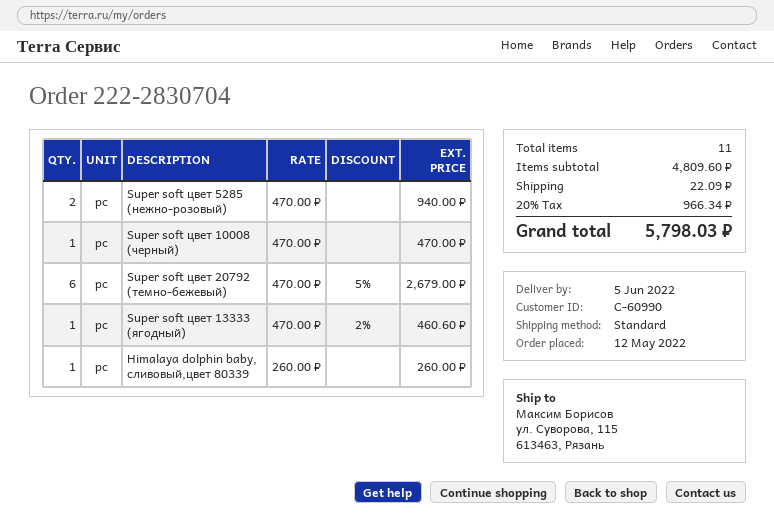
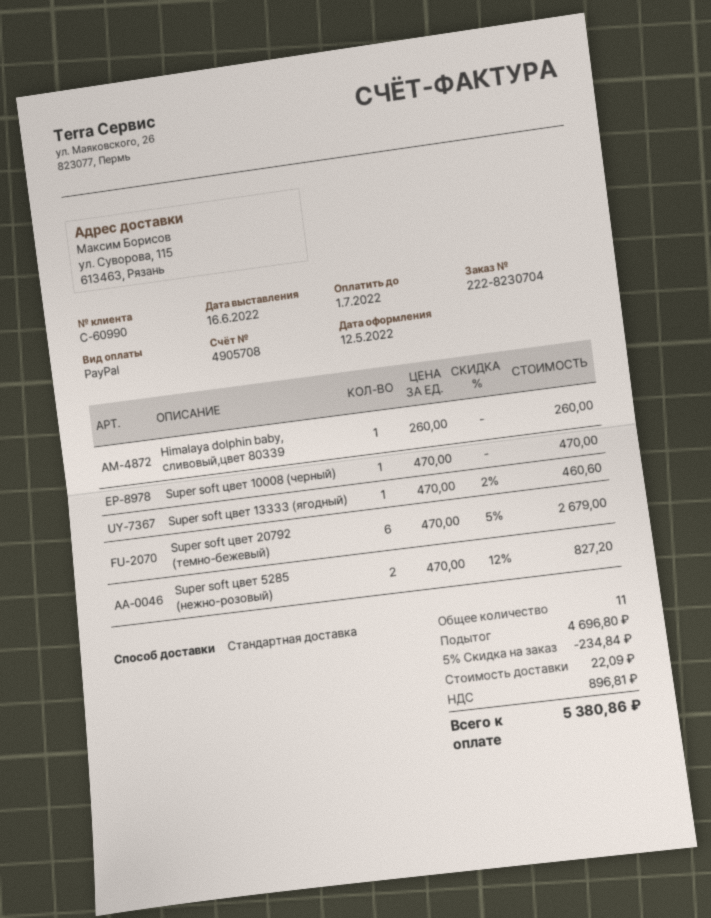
order number: 222-2830704 -> 222-8230704
Super soft цвет 5285 (нежно-розовый): 2 x 470.00 = 940.00 -> 2 x 470.00 - 12% = 827.20
subtotal: 4809.60 -> 4696.80
discount: none -> 5% = 234.84
tax: 966.34 -> 896.81
total: 5798.03 -> 5380.86

